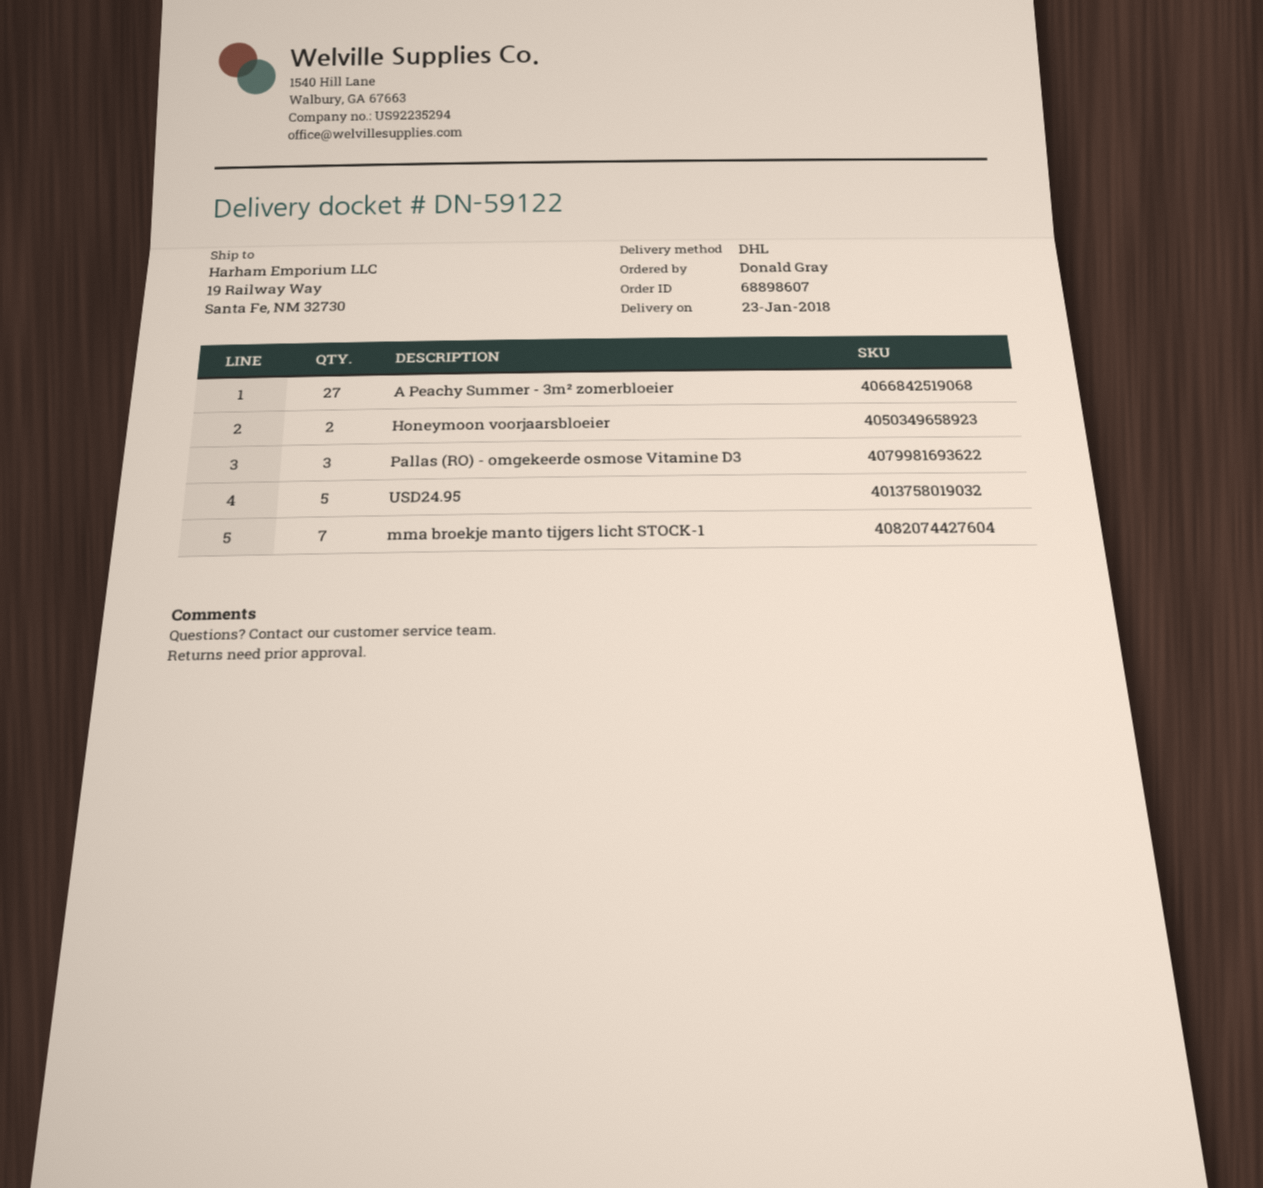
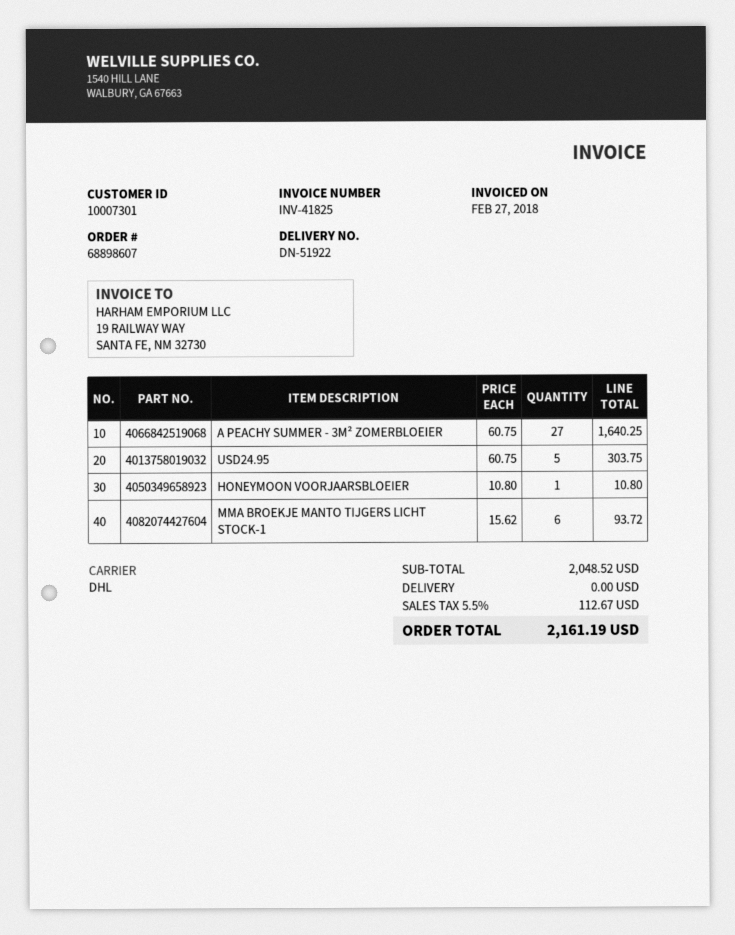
delivery note number: DN-59122 -> DN-51922
Honeymoon voorjaarsbloeier: 2 -> 1
Pallas (RO) - omgekeerde osmose Vitamine D3: 3 -> none
mma broekje manto tijgers licht STOCK-1: 7 -> 6

